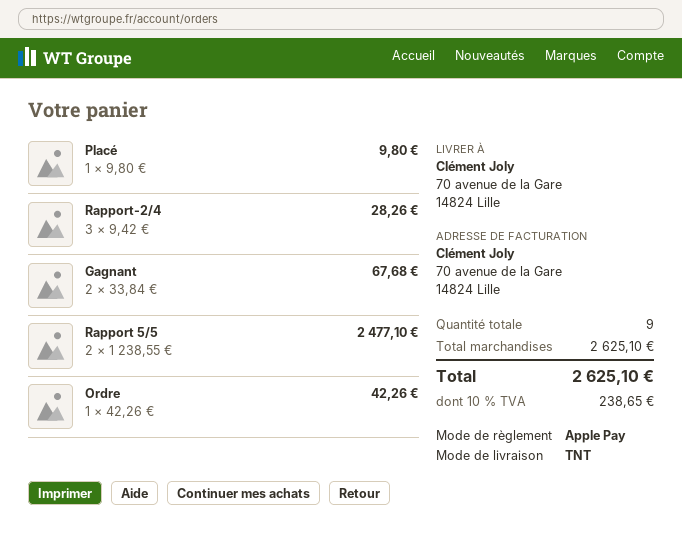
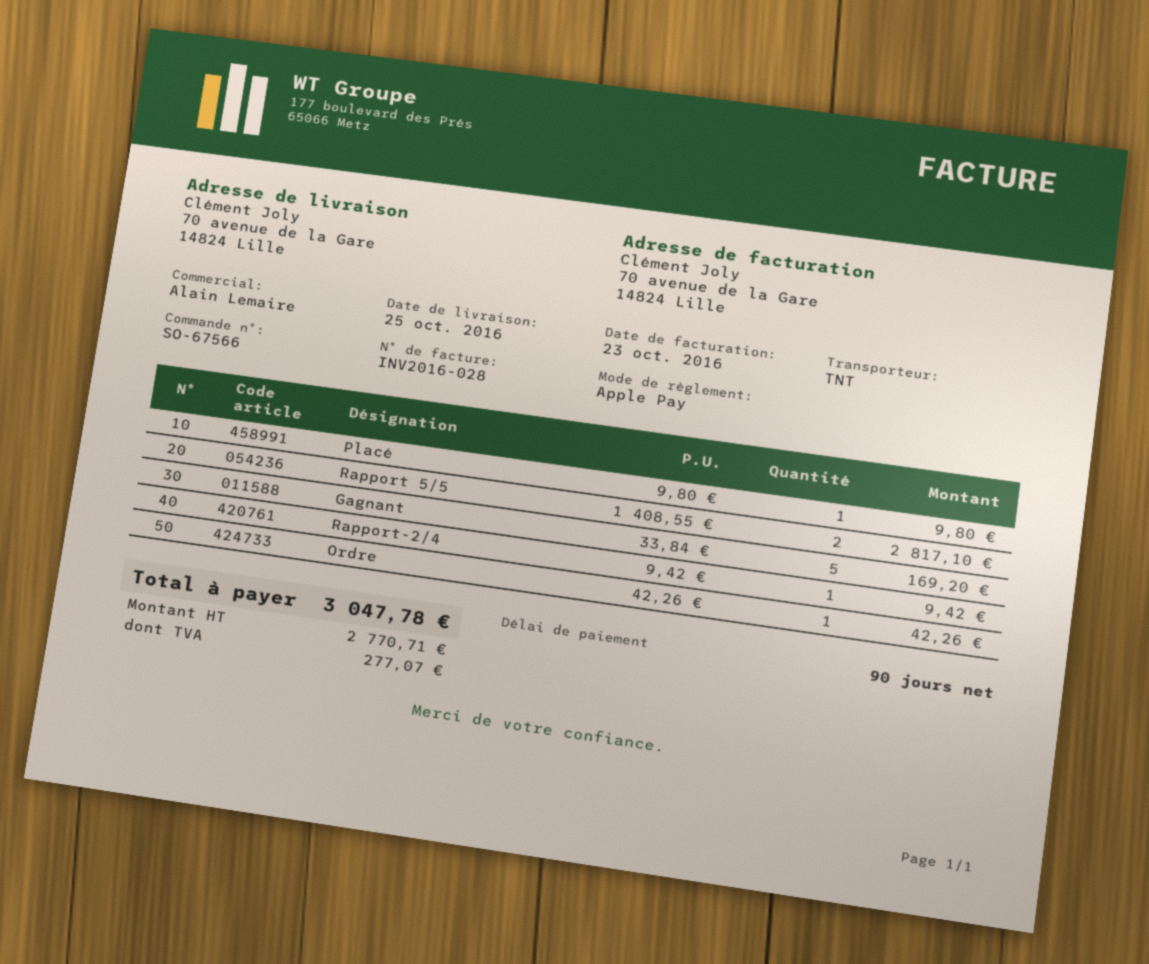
Rapport-2/4: 3 x 9.42 = 28.26 -> 1 x 9.42 = 9.42
Gagnant: 2 x 33.84 = 67.68 -> 5 x 33.84 = 169.20
Rapport 5/5: 2 x 1238.55 = 2477.10 -> 2 x 1408.55 = 2817.10
tax: 238.65 -> 277.07
total: 2625.10 -> 3047.78

